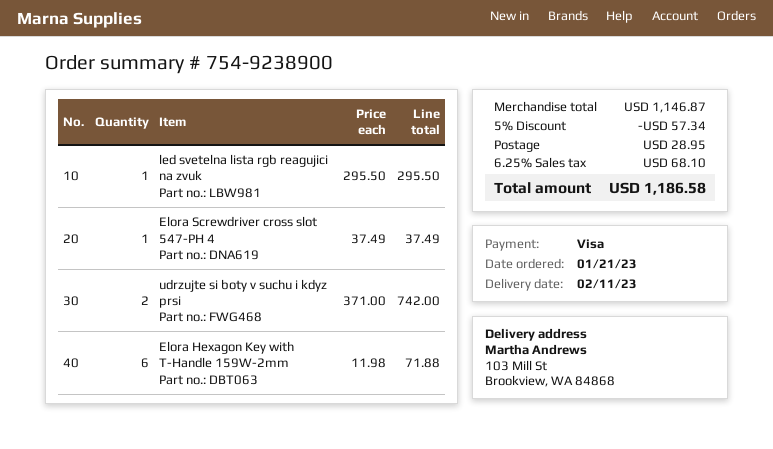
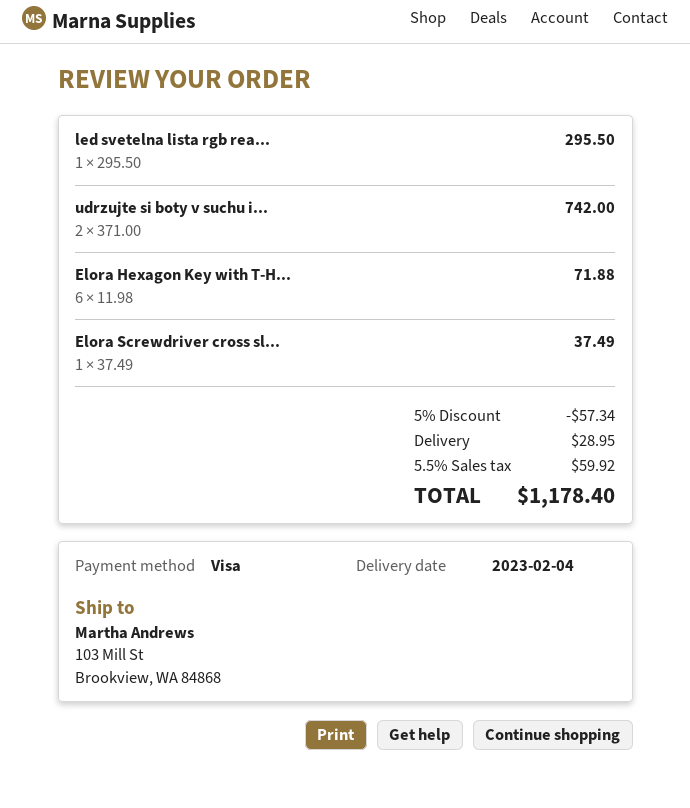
delivery date: 2023-02-11 -> 2023-02-04
tax: 6.25% = 68.10 -> 5.5% = 59.92
total: 1186.58 -> 1178.40

